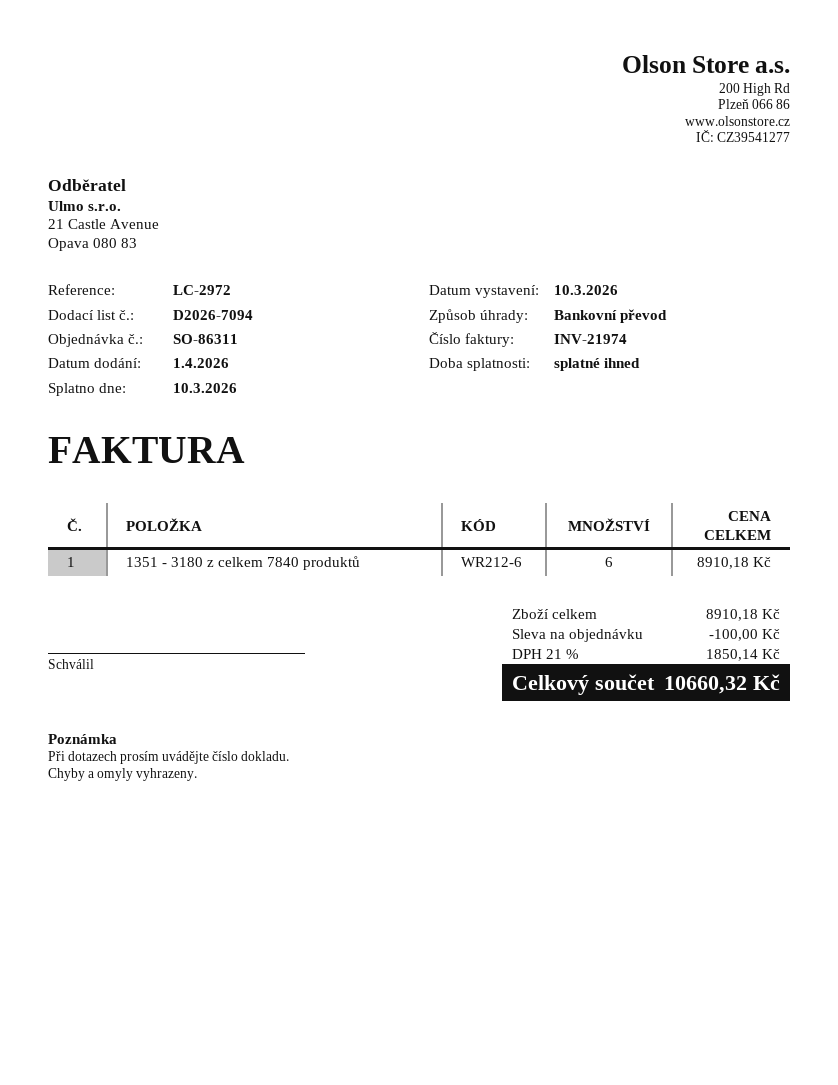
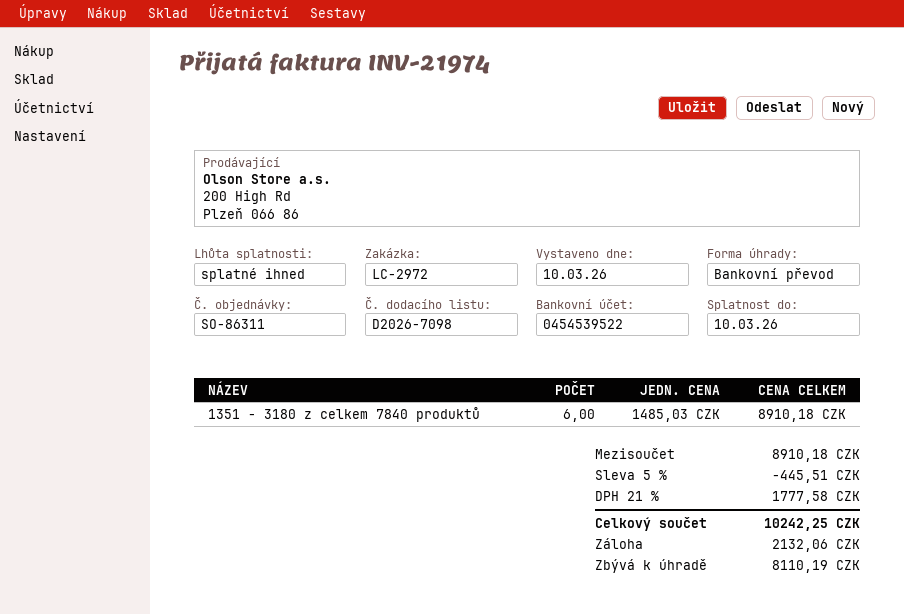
delivery note number: D2026-7094 -> D2026-7098
discount: 100.00 -> 445.51
tax: 21% = 1850.14 -> 21% = 1777.58
total: 10660.32 -> 10242.25

